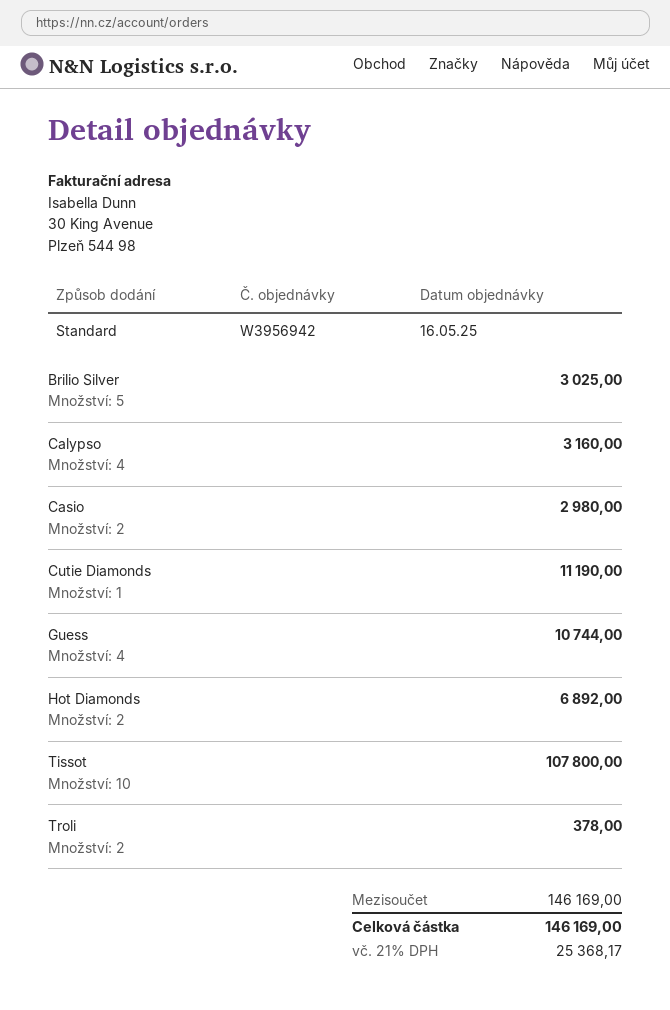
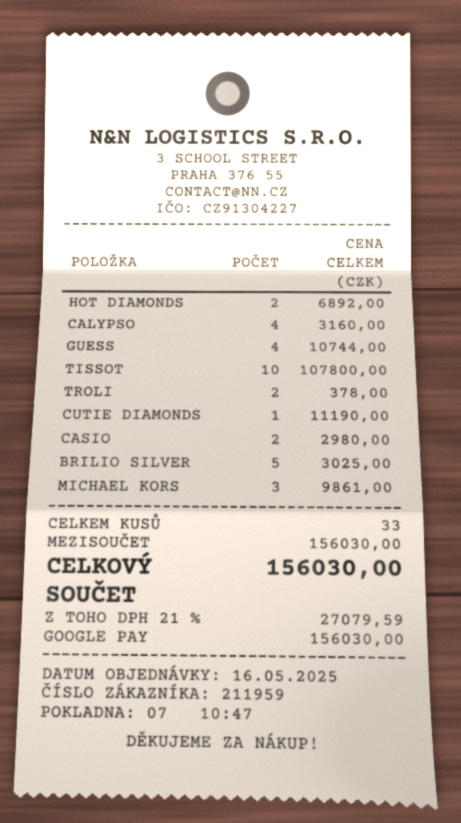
MICHAEL KORS: none -> 3 for 9861.00
subtotal: 146169.00 -> 156030.00
tax: 21% = 25368.17 -> 21% = 27079.59
total: 146169.00 -> 156030.00

